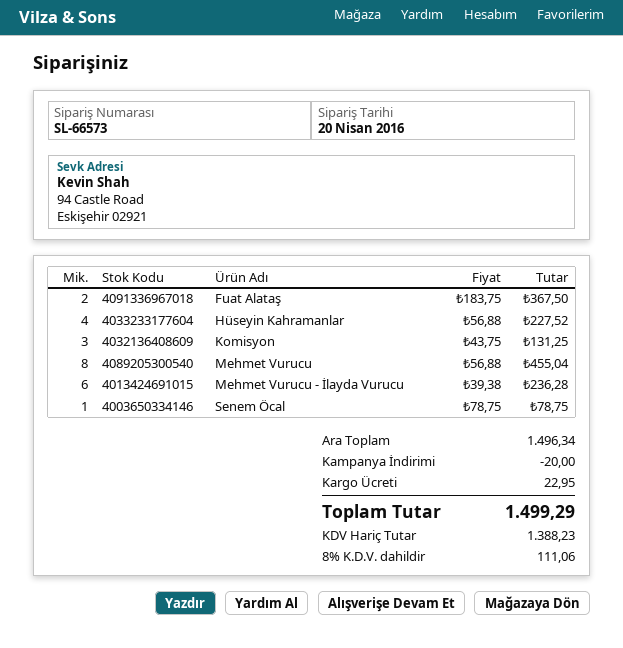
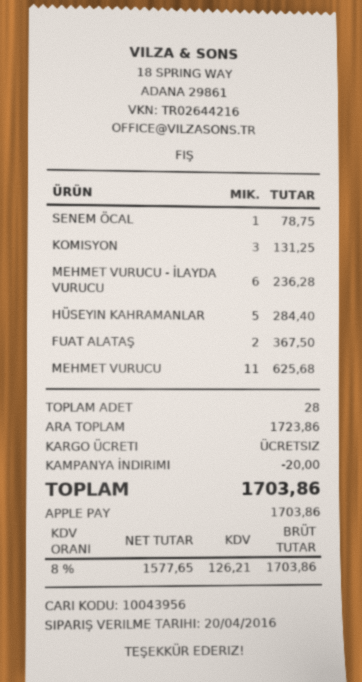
Hüseyin Kahramanlar: 4 for 227.52 -> 5 for 284.40
Mehmet Vurucu: 8 for 455.04 -> 11 for 625.68
subtotal: 1496.34 -> 1723.86
shipping: 22.95 -> 0.00
net: 1388.23 -> 1577.65
tax: 8% = 111.06 -> 8% = 126.21
total: 1499.29 -> 1703.86

